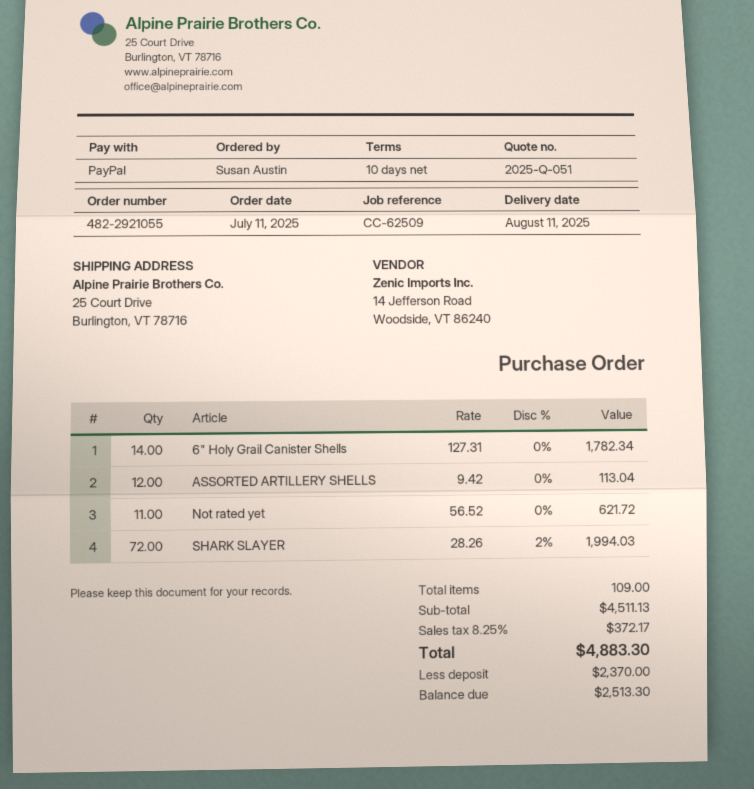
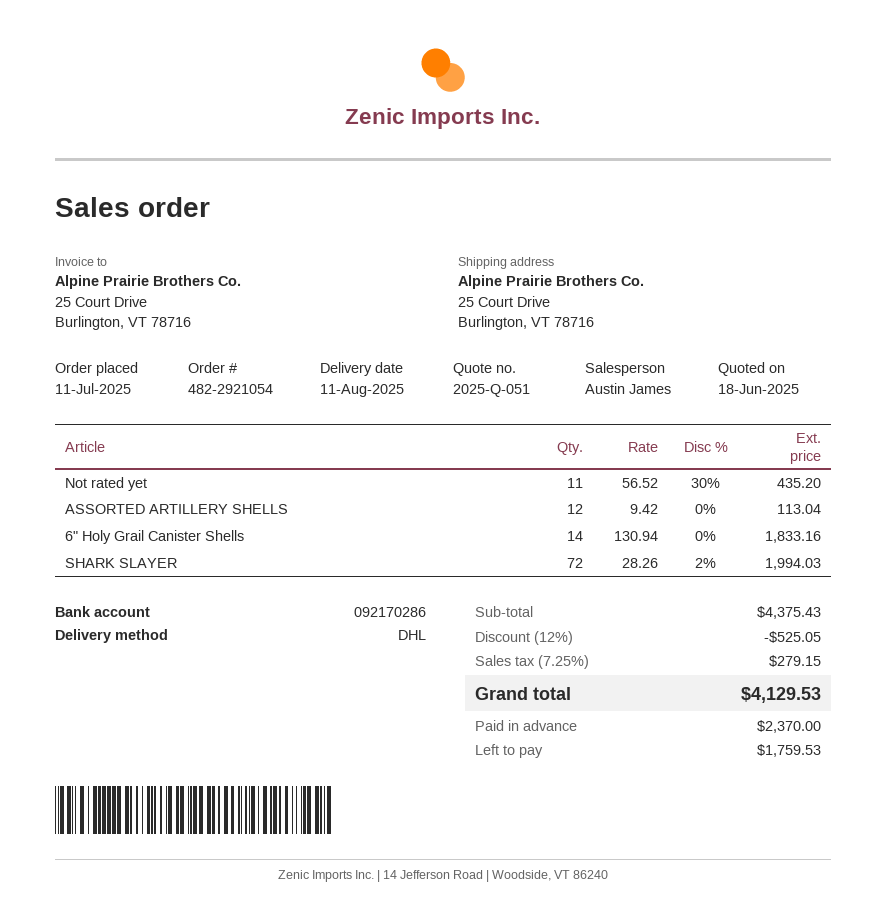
order number: 482-2921055 -> 482-2921054
6" Holy Grail Canister Shells: 14 x 127.31 = 1782.34 -> 14 x 130.94 = 1833.16
Not rated yet: 11 x 56.52 = 621.72 -> 11 x 56.52 - 30% = 435.20
subtotal: 4511.13 -> 4375.43
discount: none -> 12% = 525.05
tax: 8.25% = 372.17 -> 7.25% = 279.15
total: 4883.30 -> 4129.53
balance: 2513.30 -> 1759.53

